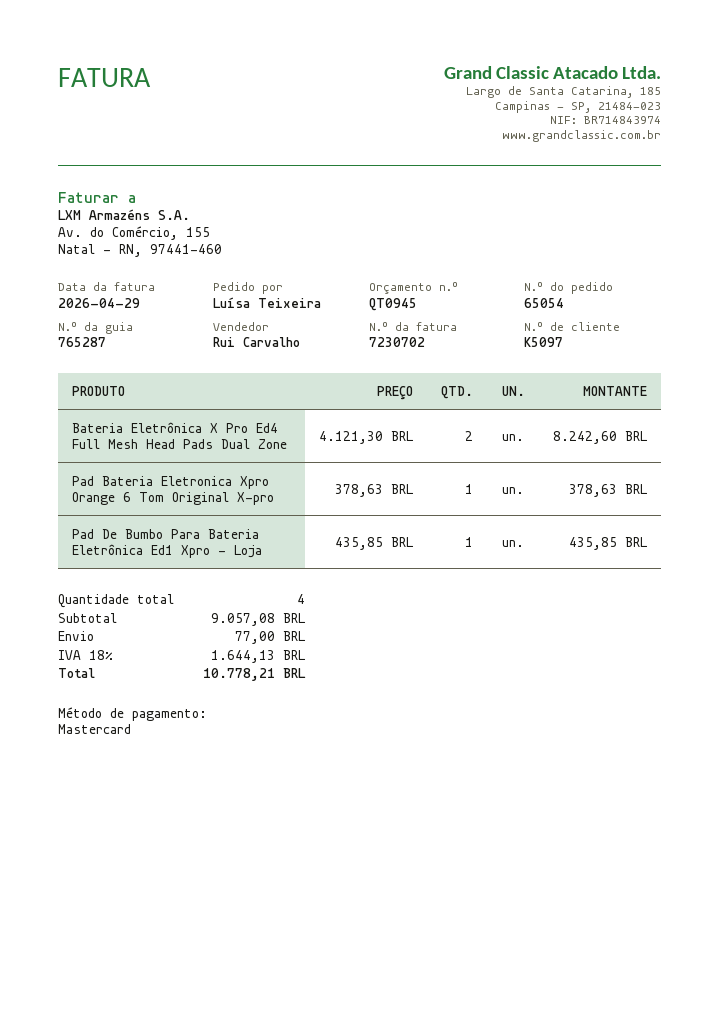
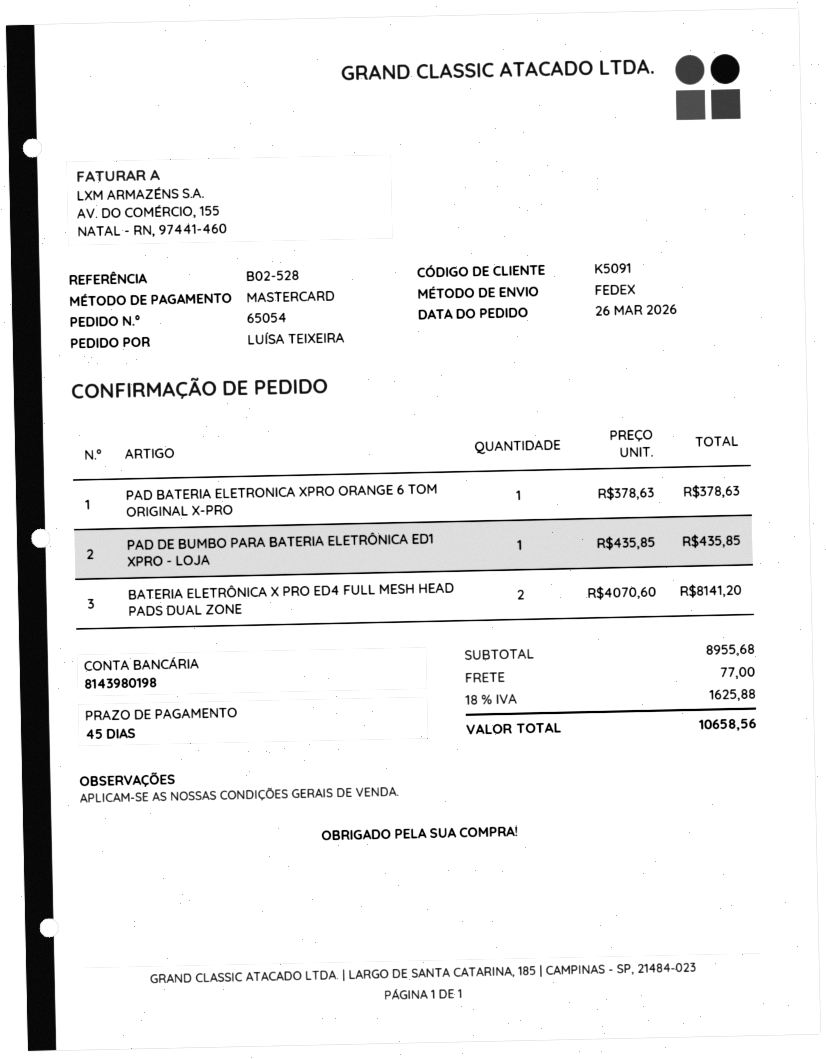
customer number: K5097 -> K5091
Bateria Eletrônica X Pro Ed4 Full Mesh Head Pads Dual Zone: 2 x 4121.30 = 8242.60 -> 2 x 4070.60 = 8141.20
subtotal: 9057.08 -> 8955.68
tax: 18% = 1644.13 -> 18% = 1625.88
total: 10778.21 -> 10658.56

